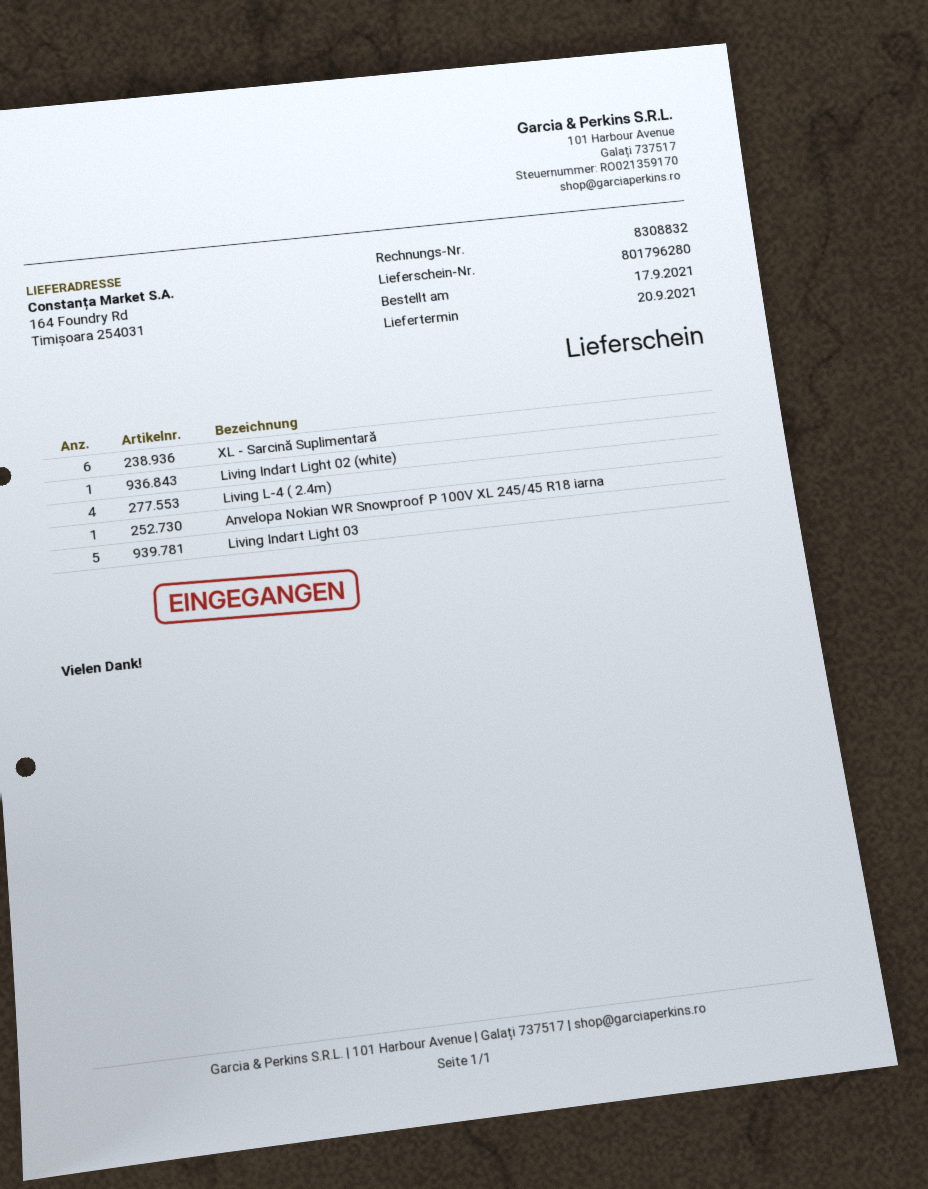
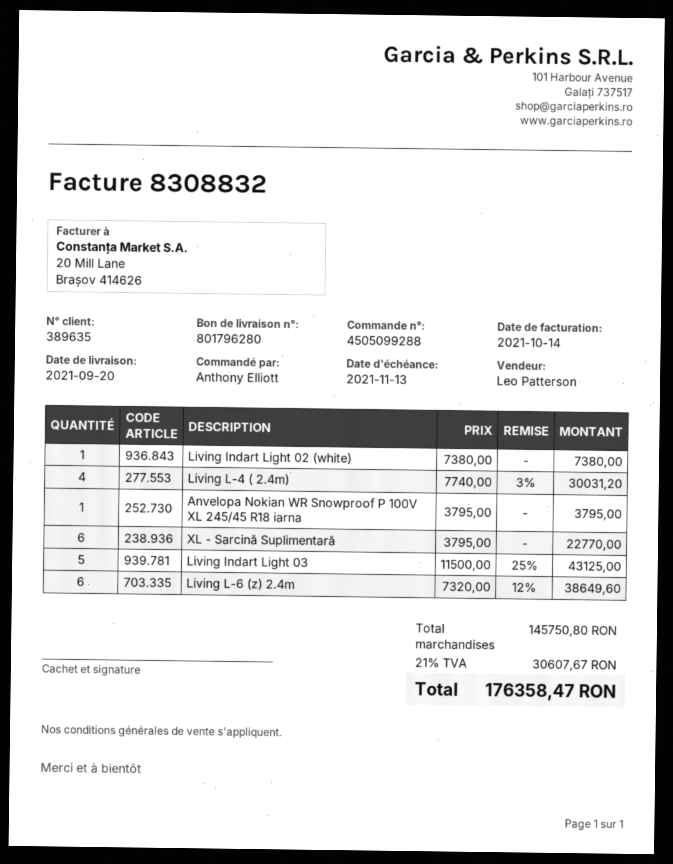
Living L-6 (z) 2.4m: none -> 6

